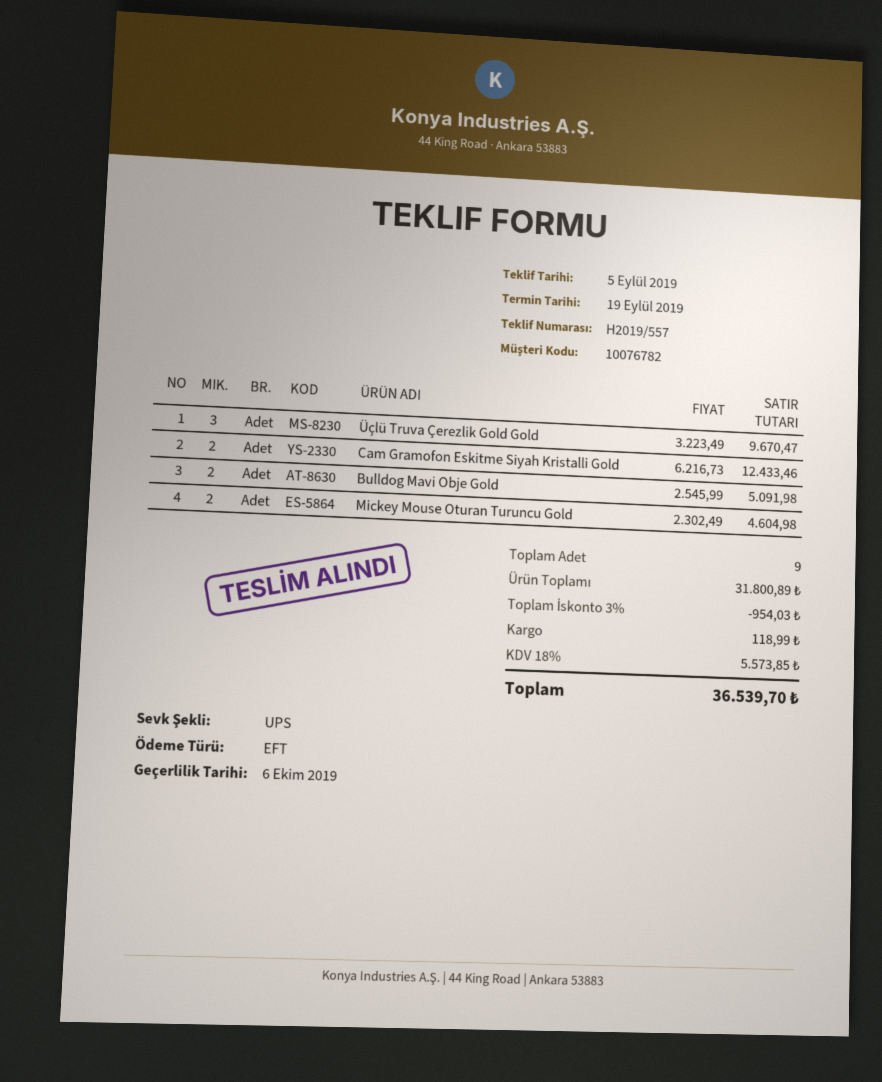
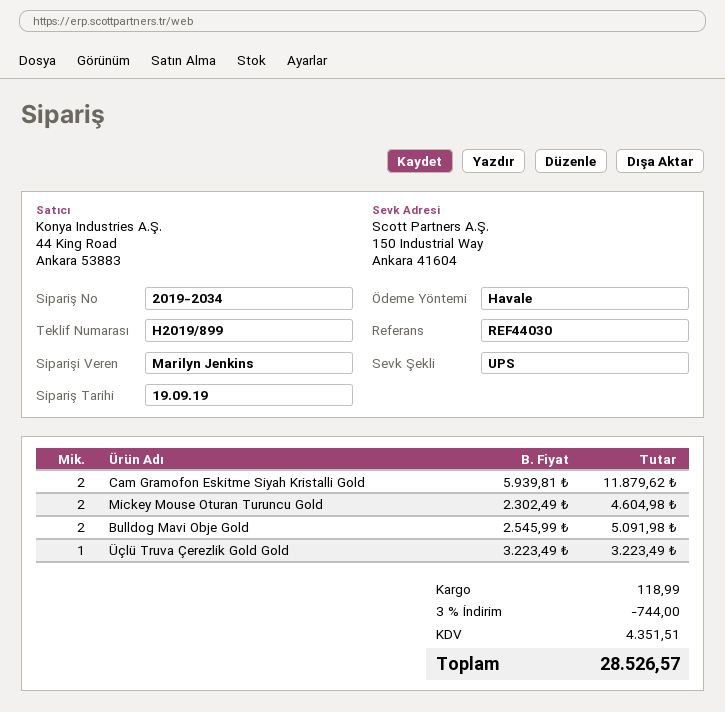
quote number: H2019/557 -> H2019/899
Üçlü Truva Çerezlik Gold Gold: 3 x 3223.49 = 9670.47 -> 1 x 3223.49 = 3223.49
Cam Gramofon Eskitme Siyah Kristalli Gold: 2 x 6216.73 = 12433.46 -> 2 x 5939.81 = 11879.62
discount: 3% = 954.03 -> 3% = 744.00
tax: 5573.85 -> 4351.51
total: 36539.70 -> 28526.57

